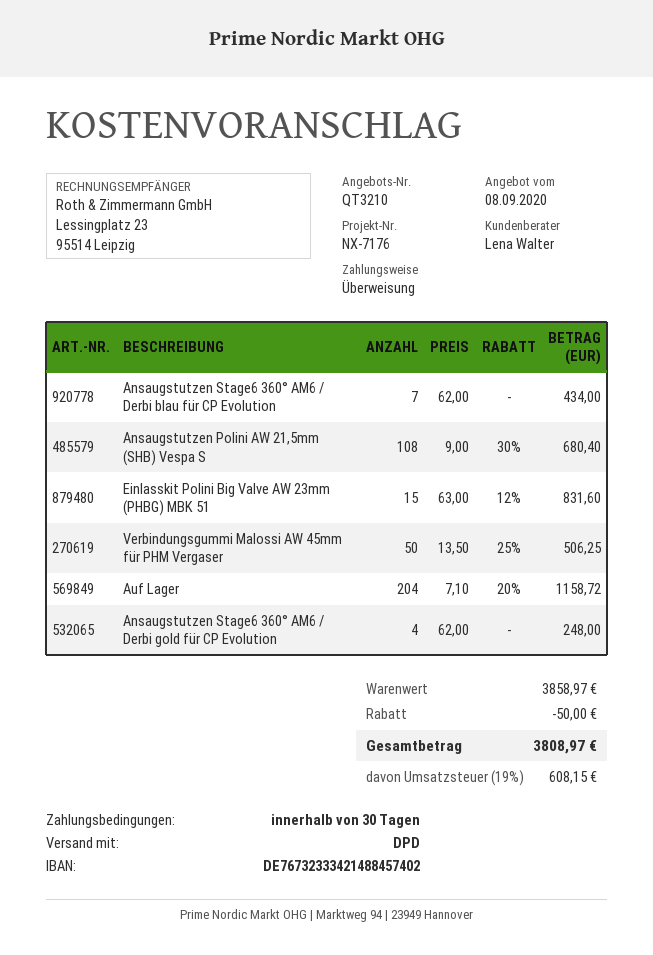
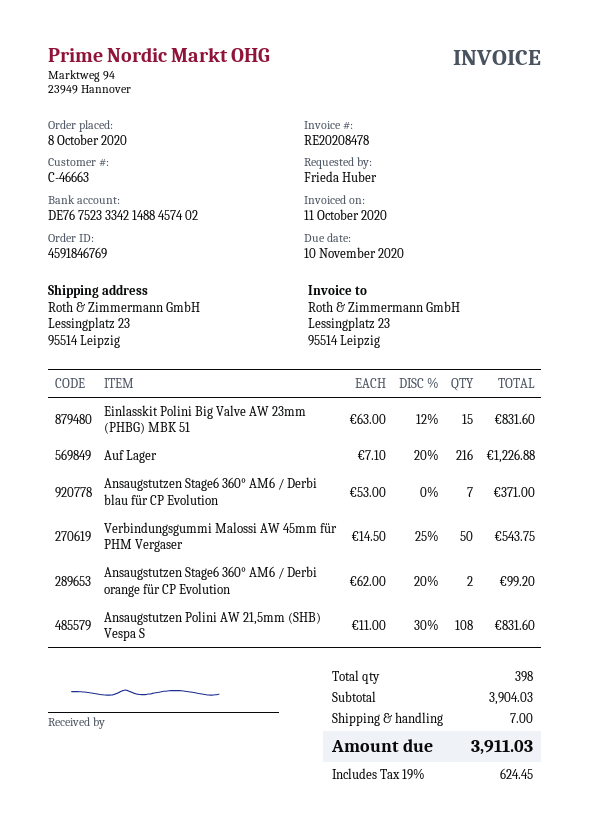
bank account: DE76732333421488457402 -> DE76752333421488457402
Ansaugstutzen Stage6 360° AM6 / Derbi blau für CP Evolution: 7 x 62.00 = 434.00 -> 7 x 53.00 = 371.00
Ansaugstutzen Polini AW 21,5mm (SHB) Vespa S: 108 x 9.00 - 30% = 680.40 -> 108 x 11.00 - 30% = 831.60
Verbindungsgummi Malossi AW 45mm für PHM Vergaser: 50 x 13.50 - 25% = 506.25 -> 50 x 14.50 - 25% = 543.75
Auf Lager: 204 x 7.10 - 20% = 1158.72 -> 216 x 7.10 - 20% = 1226.88
Ansaugstutzen Stage6 360° AM6 / Derbi gold für CP Evolution: 4 x 62.00 = 248.00 -> none
Ansaugstutzen Stage6 360° AM6 / Derbi orange für CP Evolution: none -> 2 x 62.00 - 20% = 99.20
subtotal: 3858.97 -> 3904.03
discount: 50.00 -> none
shipping: none -> 7.00
tax: 19% = 608.15 -> 19% = 624.45
total: 3808.97 -> 3911.03

